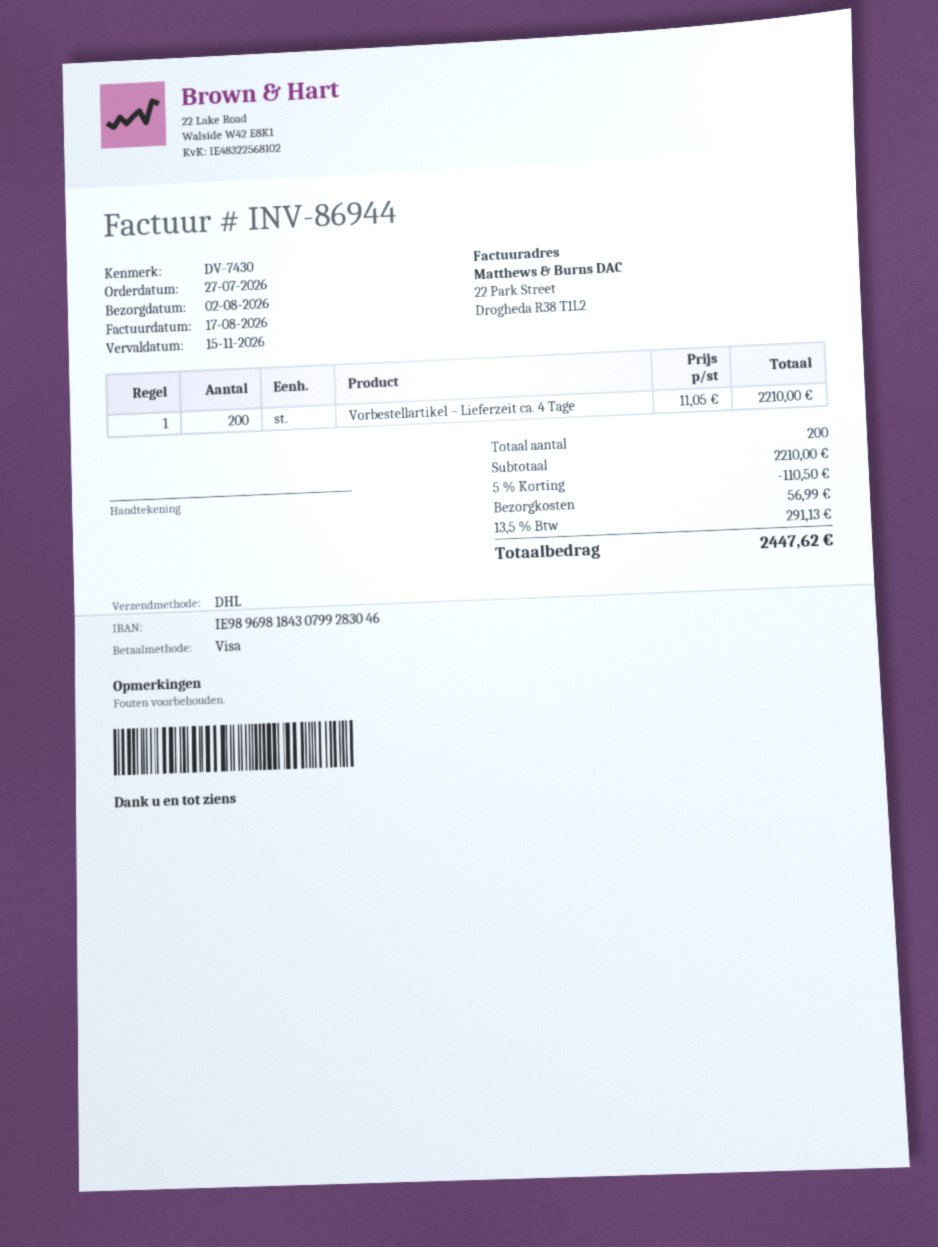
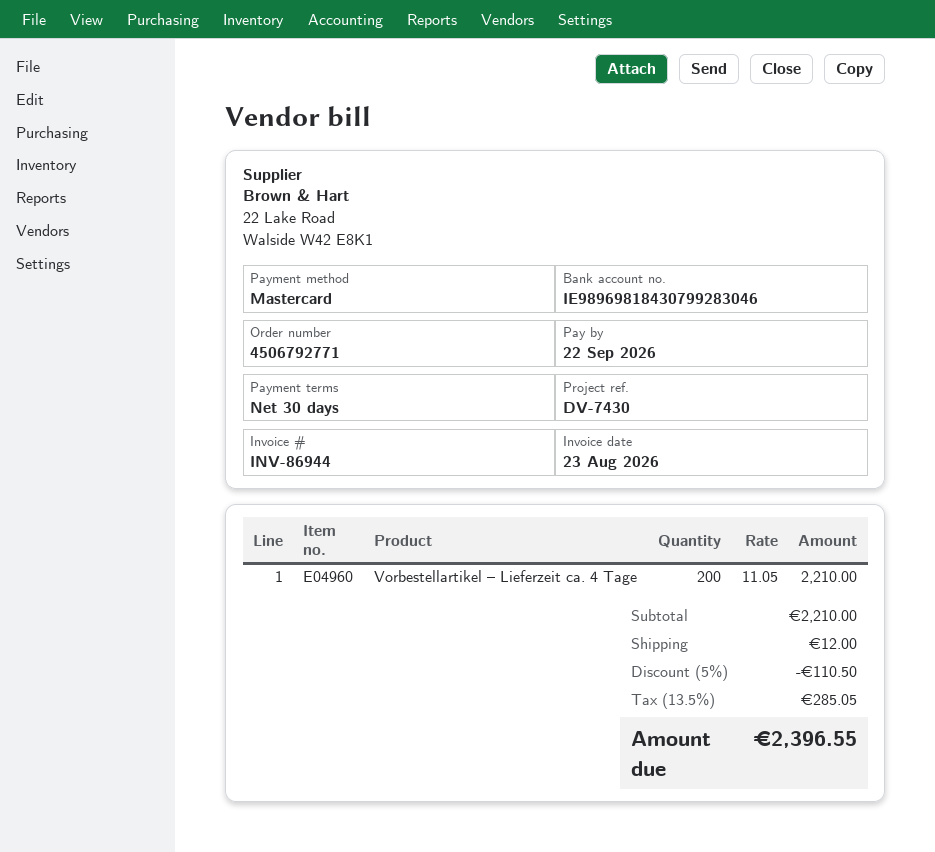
invoice date: 2026-08-17 -> 2026-08-23
due date: 2026-11-15 -> 2026-09-22
payment method: Visa -> Mastercard
shipping: 56.99 -> 12.00
tax: 13.5% = 291.13 -> 13.5% = 285.05
total: 2447.62 -> 2396.55

